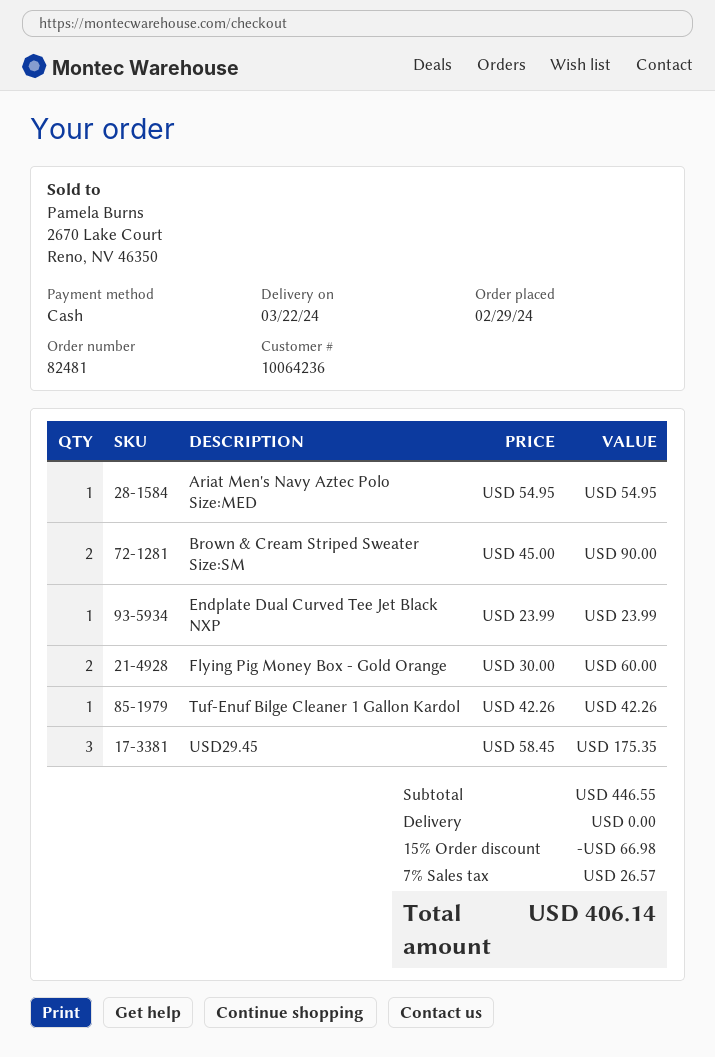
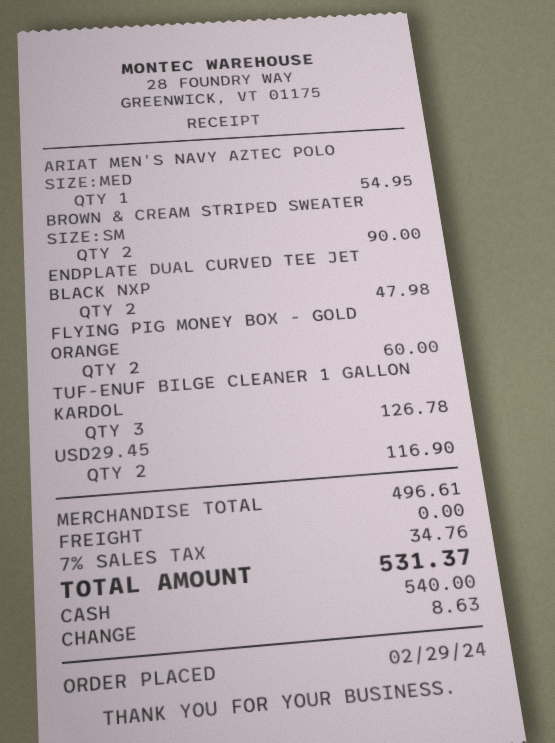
Endplate Dual Curved Tee Jet Black NXP: 1 for 23.99 -> 2 for 47.98
Tuf-Enuf Bilge Cleaner 1 Gallon Kardol: 1 for 42.26 -> 3 for 126.78
USD29.45: 3 for 175.35 -> 2 for 116.90
subtotal: 446.55 -> 496.61
discount: 15% = 66.98 -> none
tax: 7% = 26.57 -> 7% = 34.76
total: 406.14 -> 531.37

